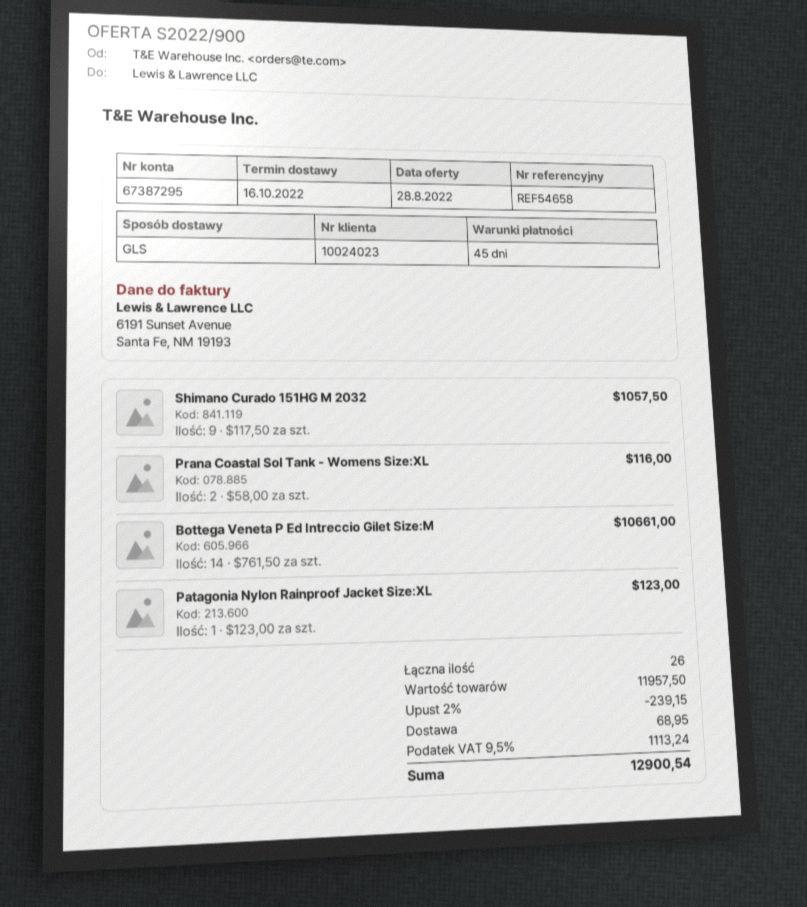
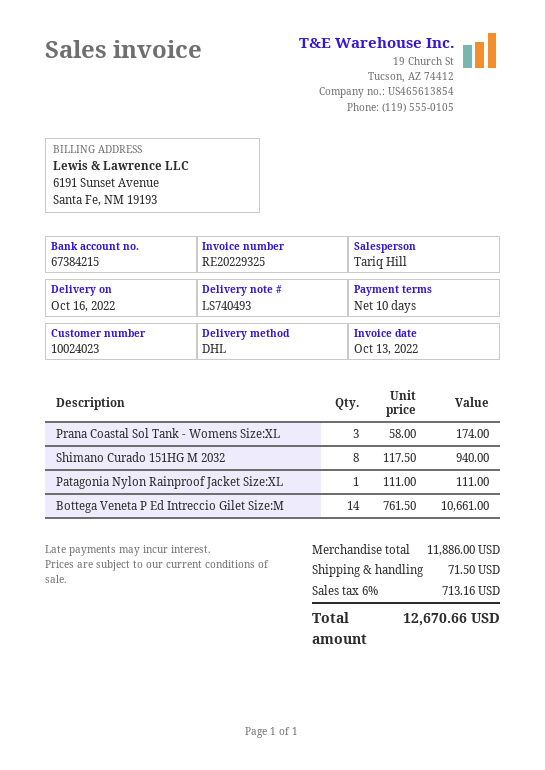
payment terms: 45 days -> 10 days
bank account: 67387295 -> 67384215
shipping method: GLS -> DHL
Shimano Curado 151HG M 2032: 9 x 117.50 = 1057.50 -> 8 x 117.50 = 940.00
Prana Coastal Sol Tank - Womens Size:XL: 2 x 58.00 = 116.00 -> 3 x 58.00 = 174.00
Patagonia Nylon Rainproof Jacket Size:XL: 1 x 123.00 = 123.00 -> 1 x 111.00 = 111.00
subtotal: 11957.50 -> 11886.00
discount: 2% = 239.15 -> none
shipping: 68.95 -> 71.50
tax: 9.5% = 1113.24 -> 6% = 713.16
total: 12900.54 -> 12670.66

